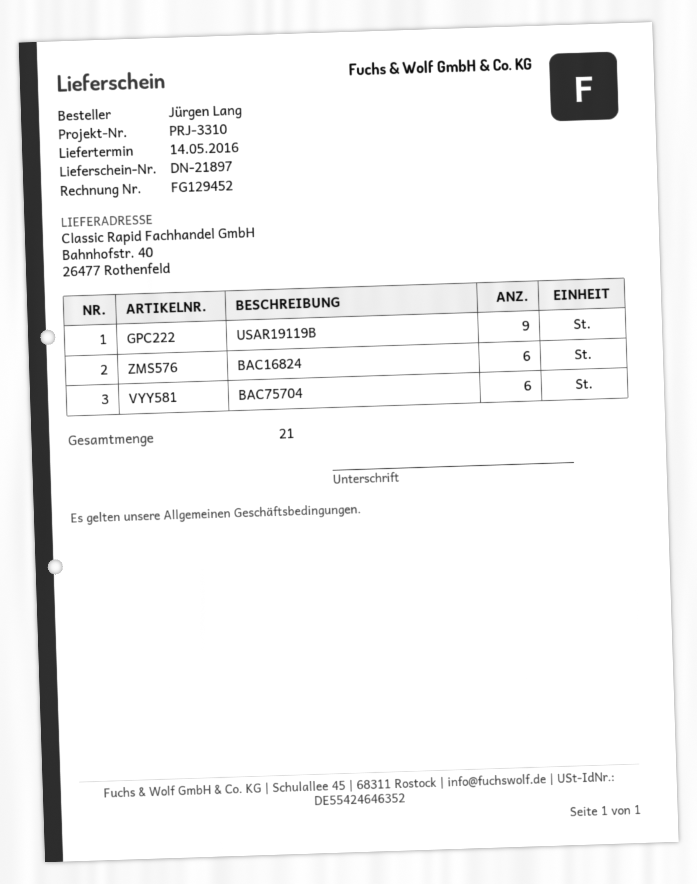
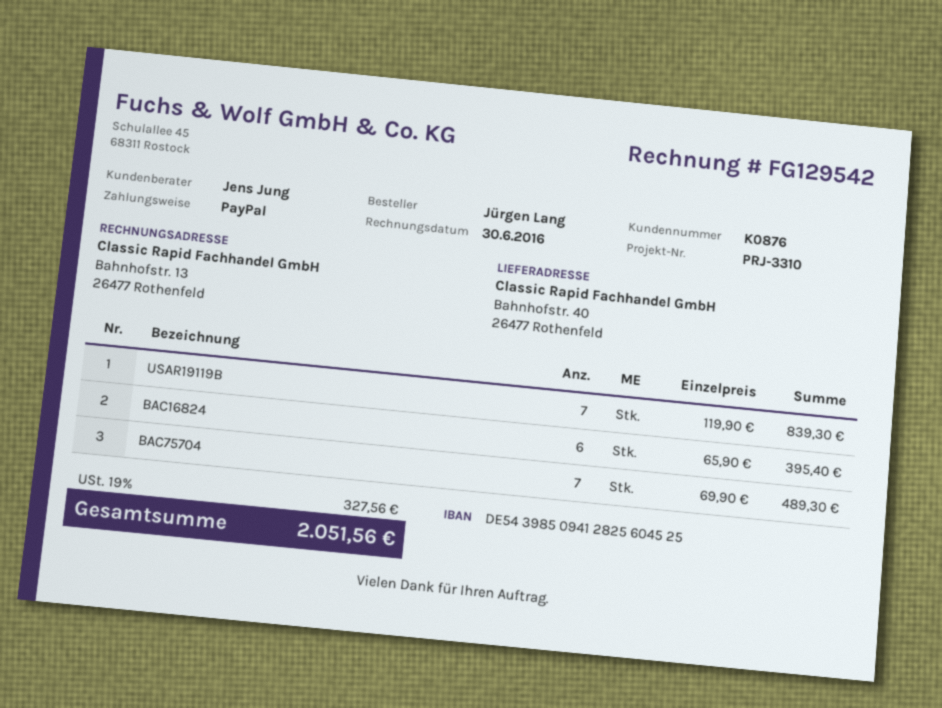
invoice number: FG129452 -> FG129542
USAR19119B: 9 -> 7
BAC75704: 6 -> 7

